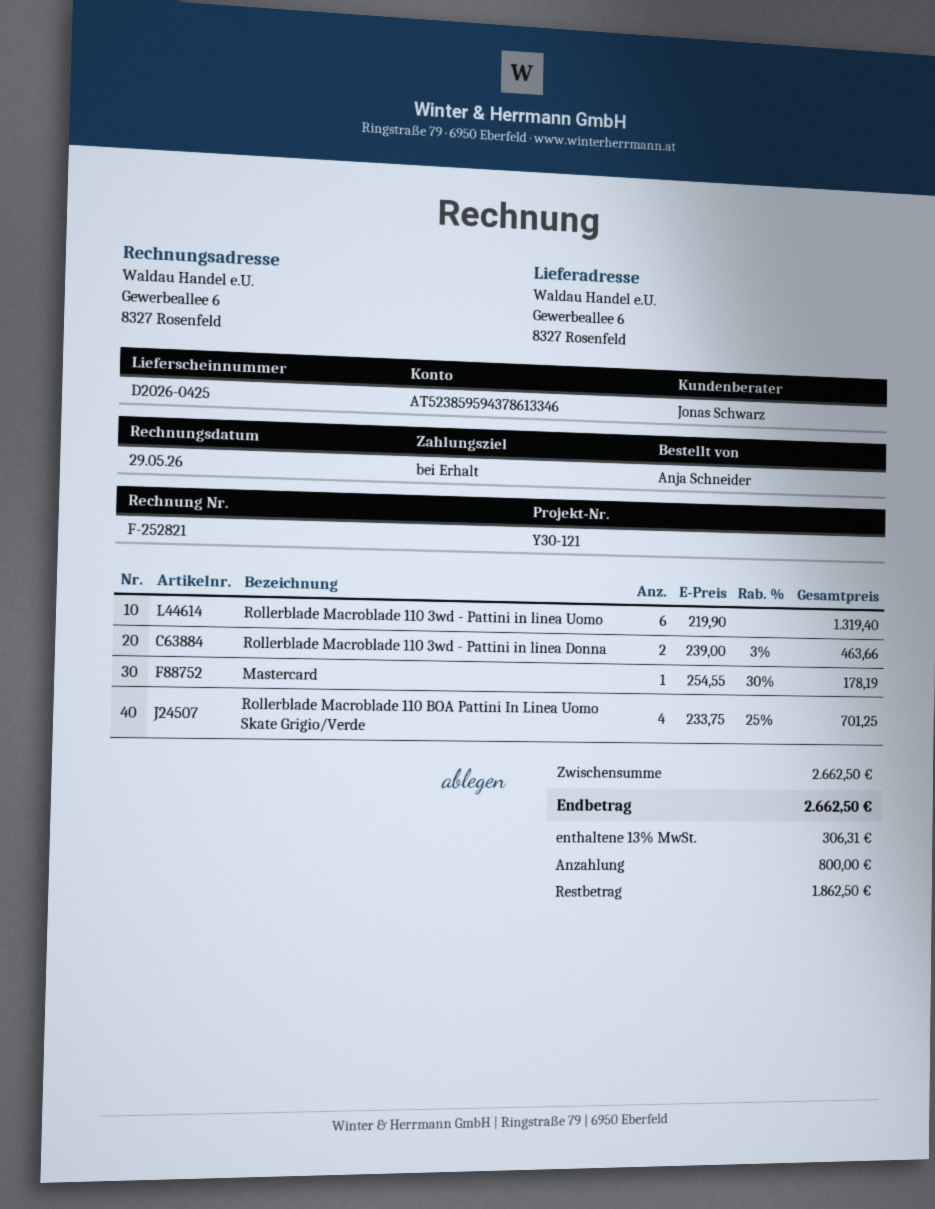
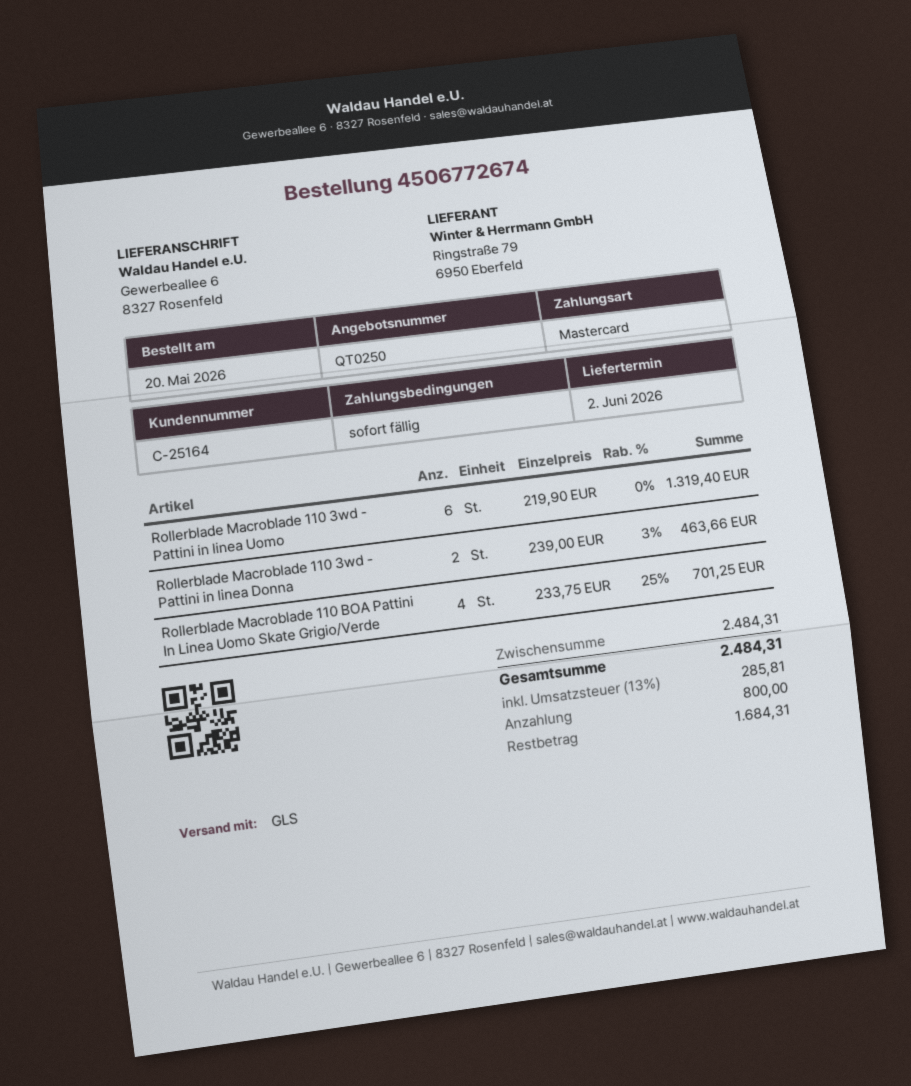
Mastercard: 1 x 254.55 - 30% = 178.19 -> none
subtotal: 2662.50 -> 2484.31
tax: 13% = 306.31 -> 13% = 285.81
total: 2662.50 -> 2484.31
balance: 1862.50 -> 1684.31

